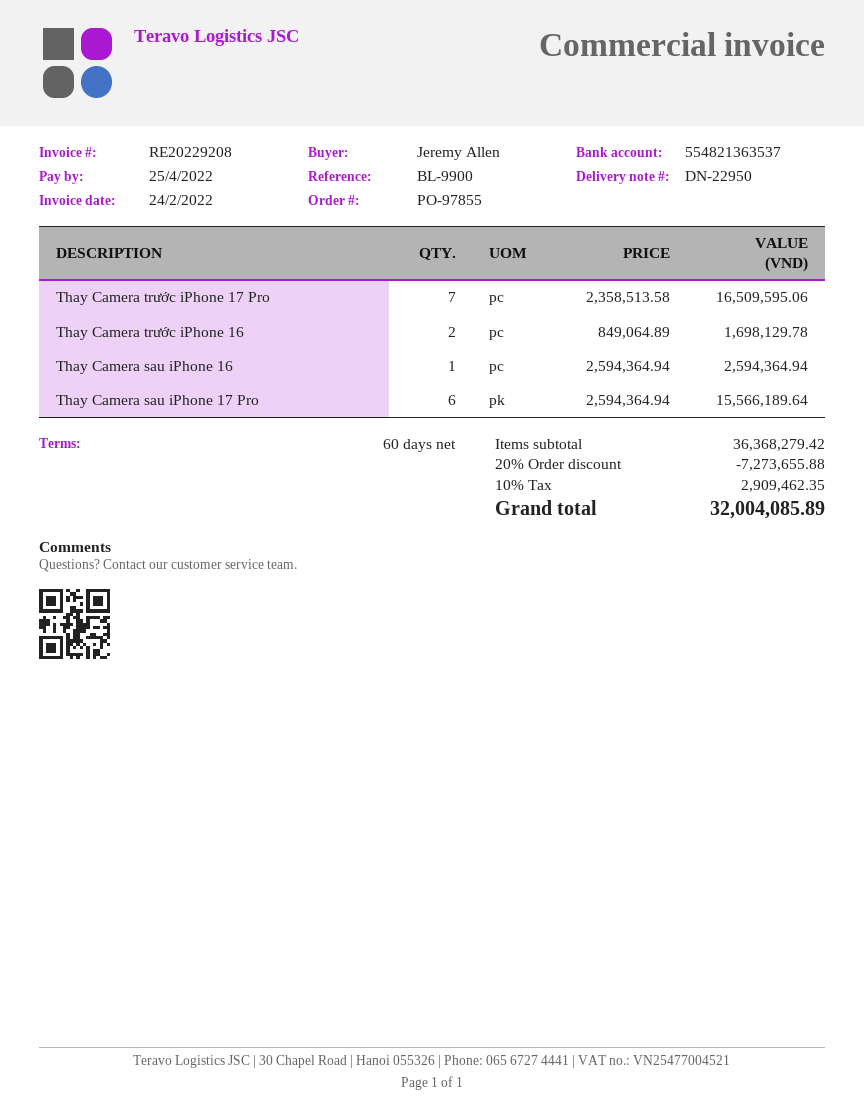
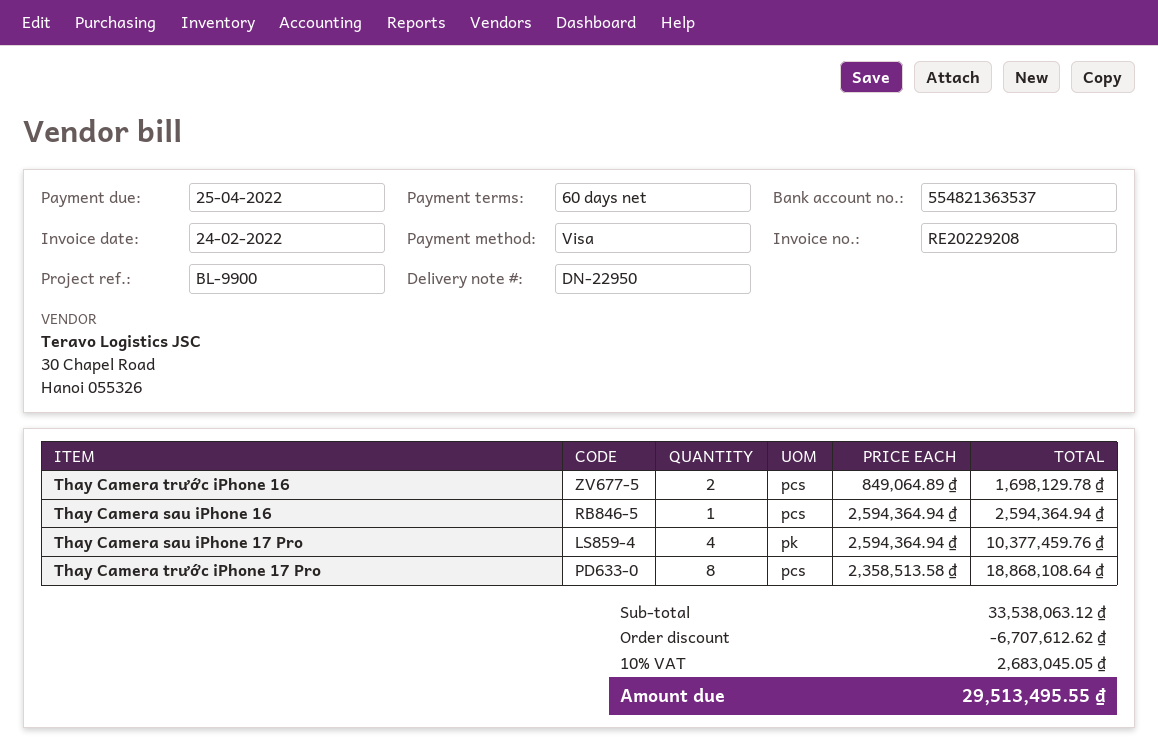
Thay Camera trước iPhone 17 Pro: 7 x 2358513.58 = 16509595.06 -> 8 x 2358513.58 = 18868108.64
Thay Camera sau iPhone 17 Pro: 6 x 2594364.94 = 15566189.64 -> 4 x 2594364.94 = 10377459.76
subtotal: 36368279.42 -> 33538063.12
discount: 7273655.88 -> 6707612.62
tax: 10% = 2909462.35 -> 10% = 2683045.05
total: 32004085.89 -> 29513495.55

